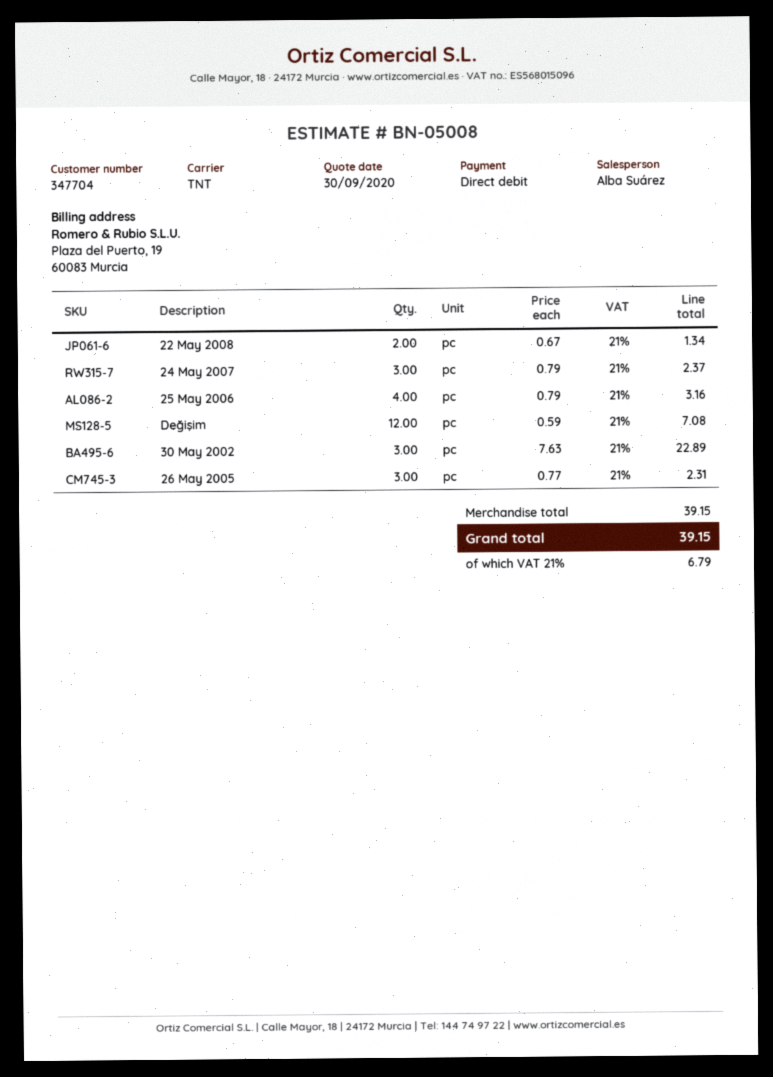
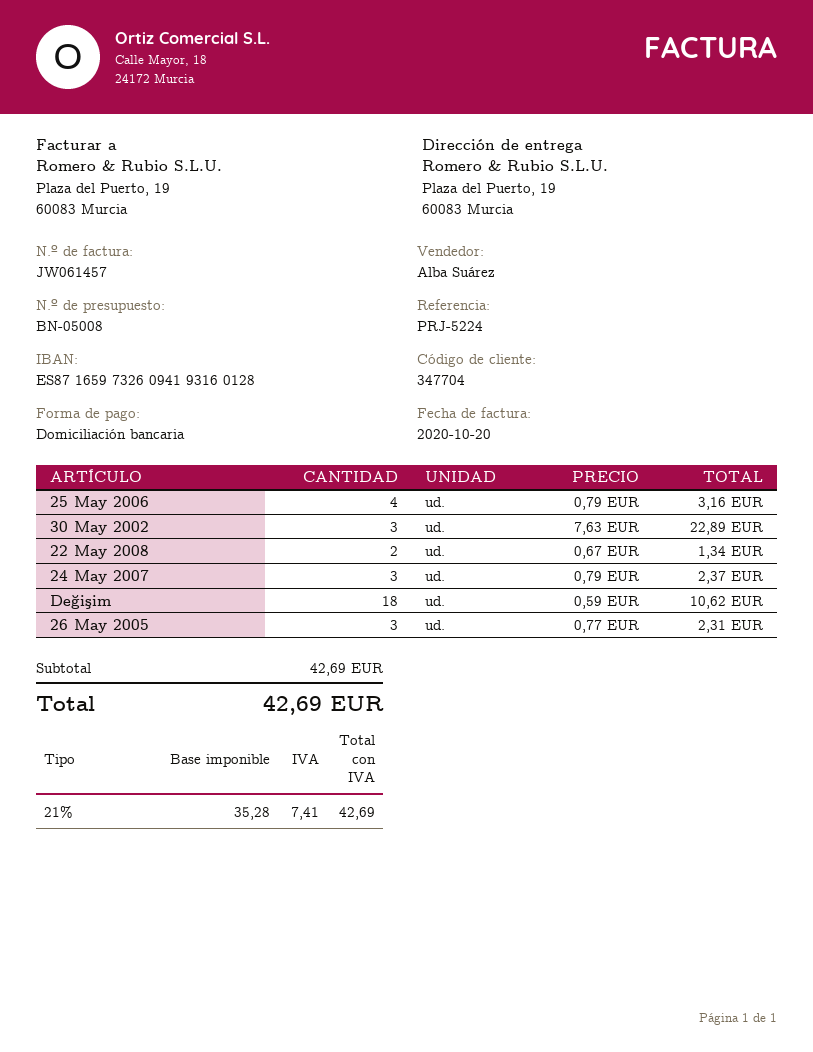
Değişim: 12 x 0.59 = 7.08 -> 18 x 0.59 = 10.62
subtotal: 39.15 -> 42.69
tax: 21% = 6.79 -> 21% = 7.41
total: 39.15 -> 42.69

